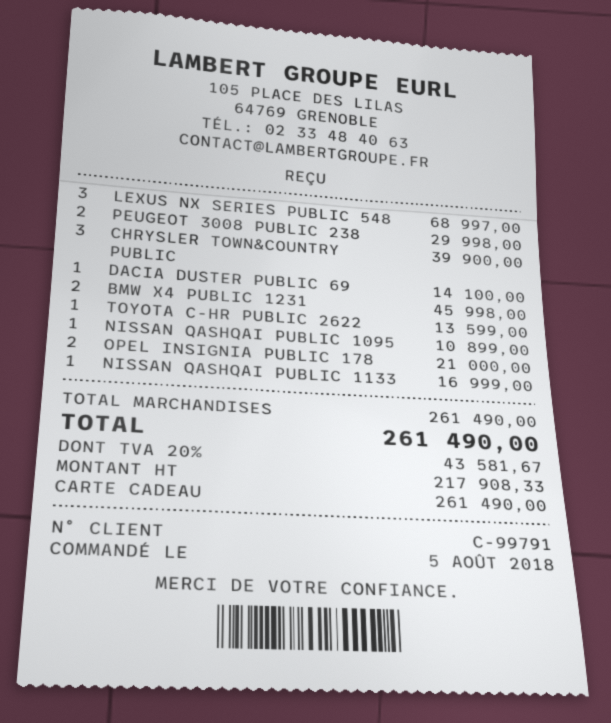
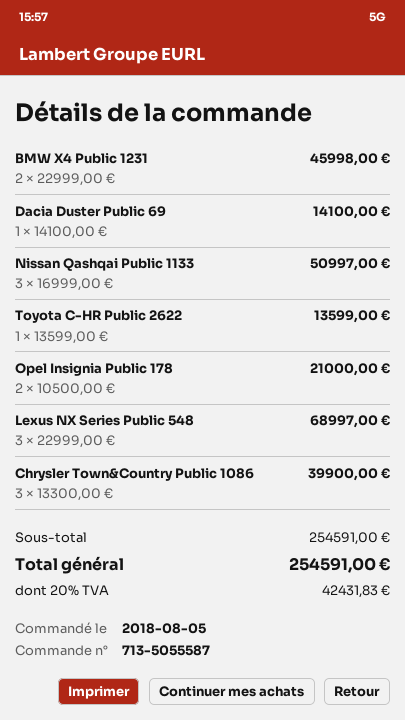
PEUGEOT 3008 PUBLIC 238: 2 for 29998.00 -> none
NISSAN QASHQAI PUBLIC 1095: 1 for 10899.00 -> none
NISSAN QASHQAI PUBLIC 1133: 1 for 16999.00 -> 3 for 50997.00
subtotal: 261490.00 -> 254591.00
tax: 20% = 43581.67 -> 20% = 42431.83
total: 261490.00 -> 254591.00

